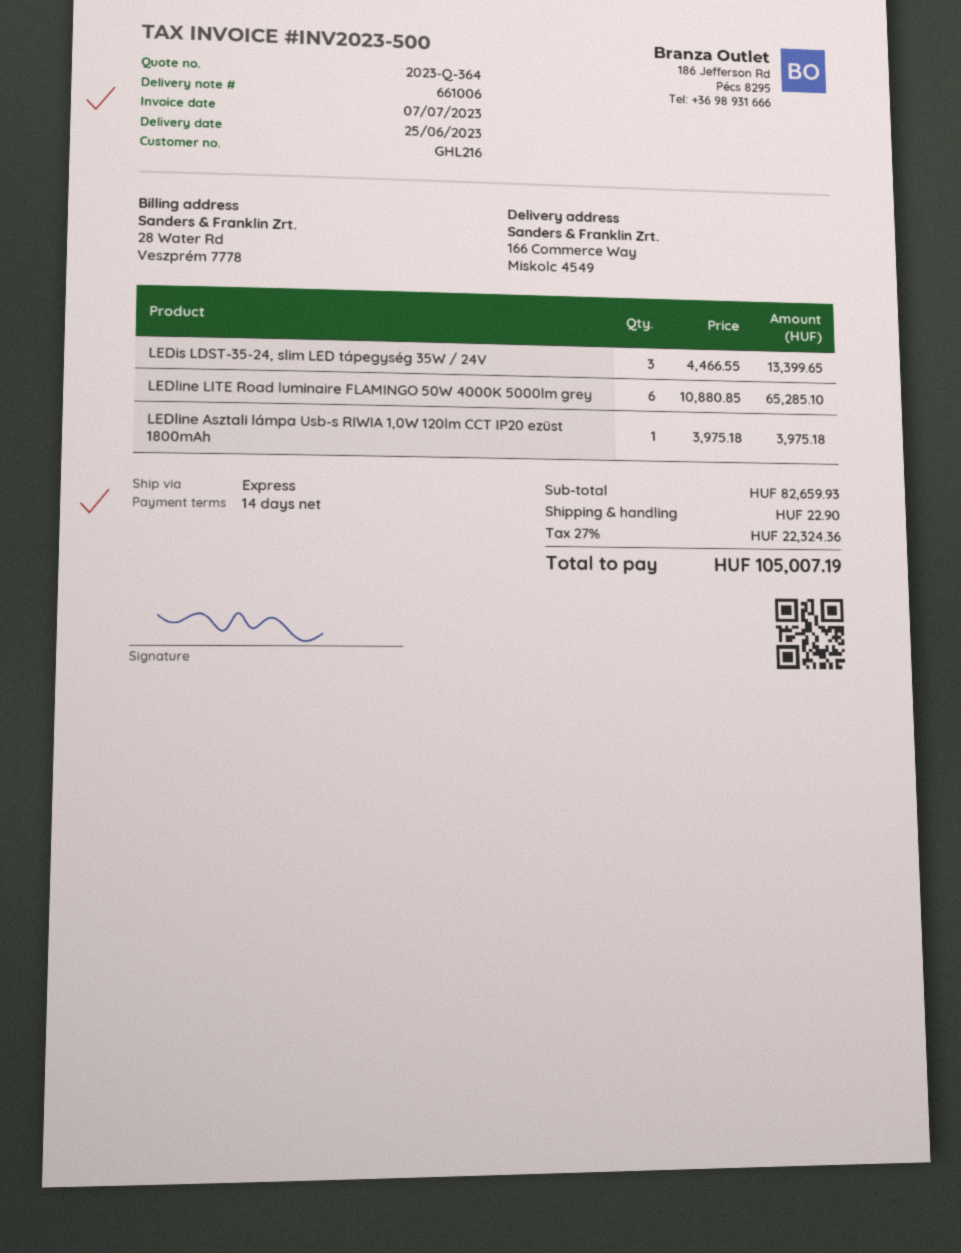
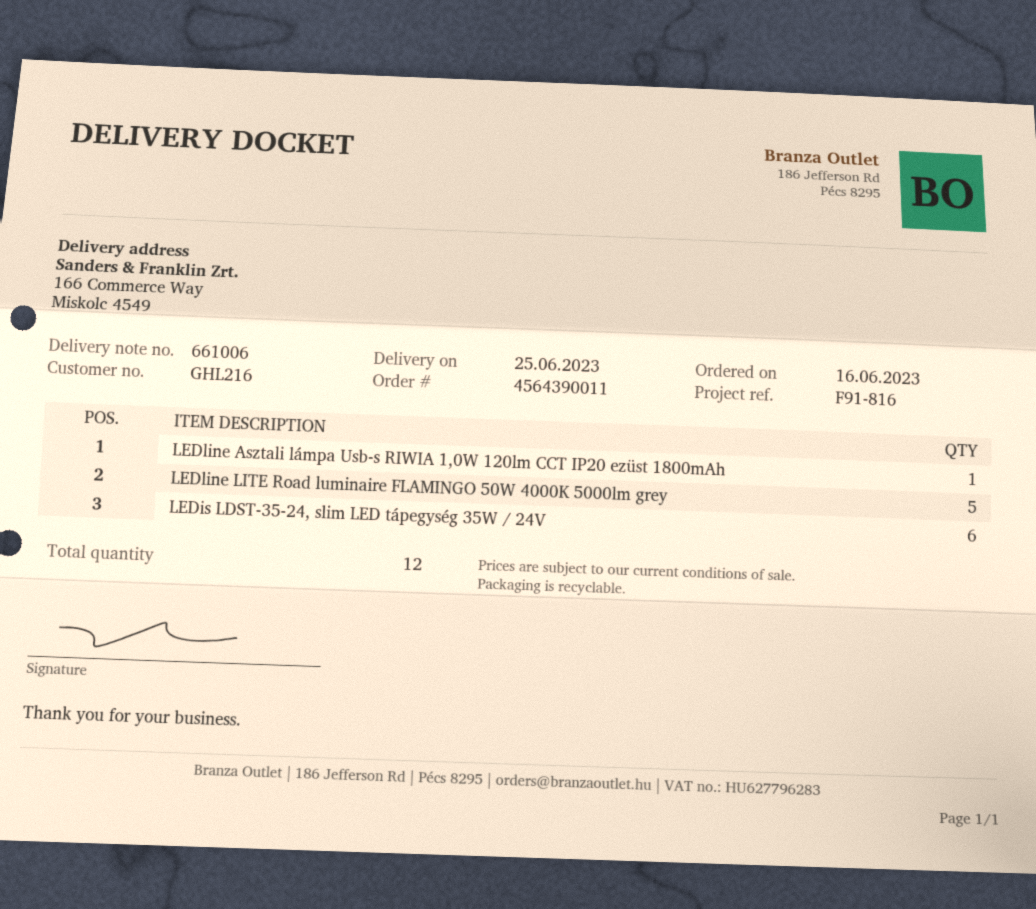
LEDis LDST-35-24, slim LED tápegység 35W / 24V: 3 -> 6
LEDline LITE Road luminaire FLAMINGO 50W 4000K 5000lm grey: 6 -> 5

